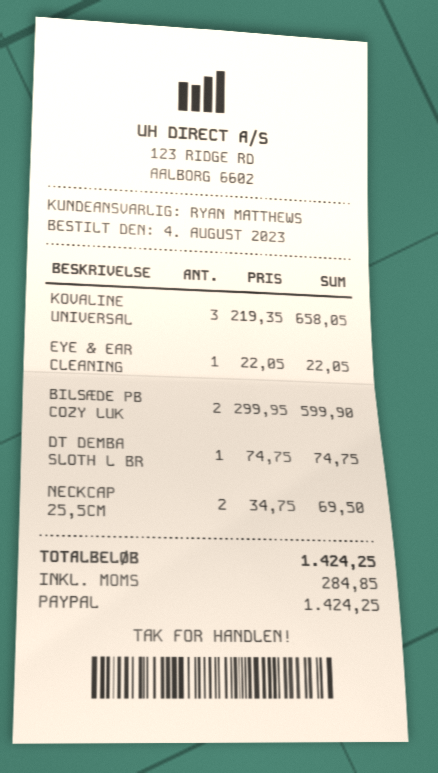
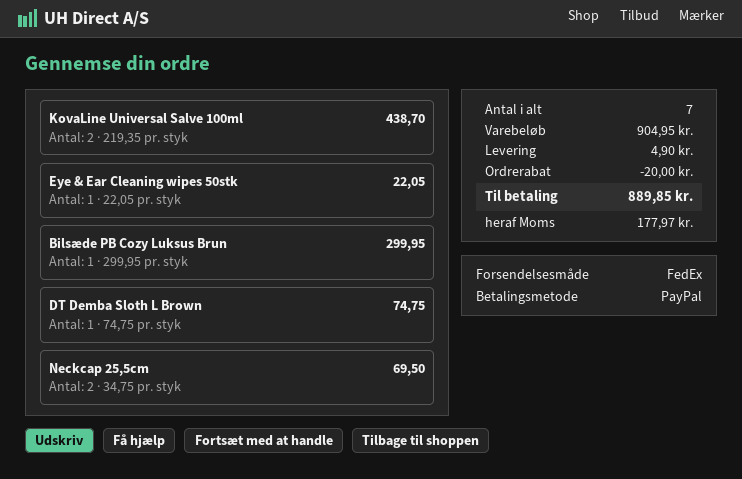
KOVALINE UNIVERSAL: 3 x 219.35 = 658.05 -> 2 x 219.35 = 438.70
BILSÆDE PB COZY LUK: 2 x 299.95 = 599.90 -> 1 x 299.95 = 299.95
discount: none -> 20.00
shipping: none -> 4.90
tax: 284.85 -> 177.97
total: 1424.25 -> 889.85

